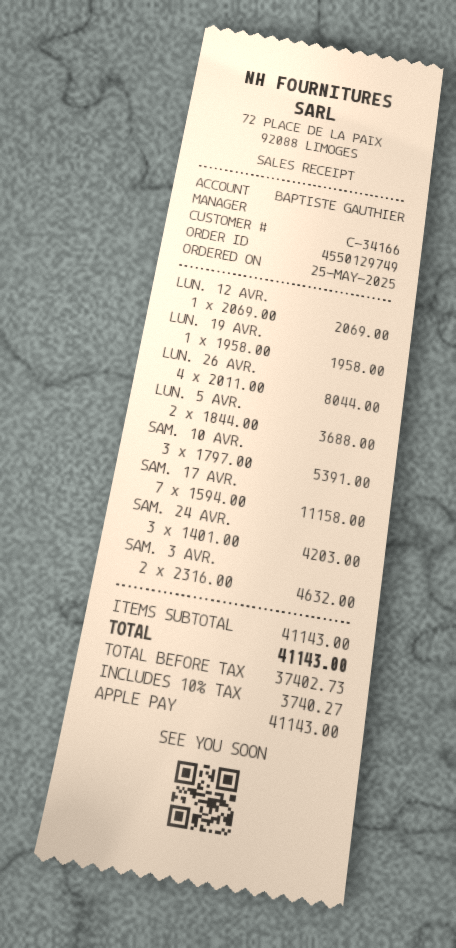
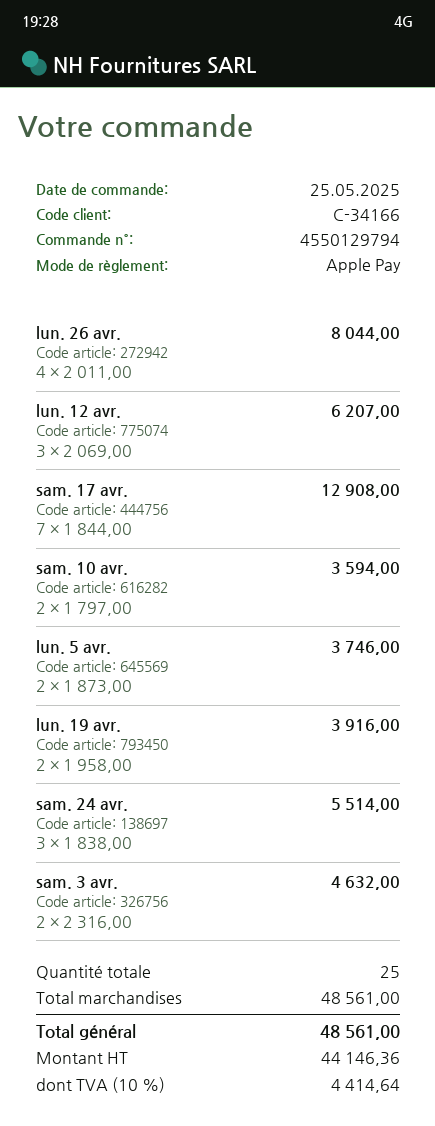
order number: 4550129749 -> 4550129794
LUN. 12 AVR.: 1 x 2069.00 = 2069.00 -> 3 x 2069.00 = 6207.00
LUN. 19 AVR.: 1 x 1958.00 = 1958.00 -> 2 x 1958.00 = 3916.00
LUN. 5 AVR.: 2 x 1844.00 = 3688.00 -> 2 x 1873.00 = 3746.00
SAM. 10 AVR.: 3 x 1797.00 = 5391.00 -> 2 x 1797.00 = 3594.00
SAM. 17 AVR.: 7 x 1594.00 = 11158.00 -> 7 x 1844.00 = 12908.00
SAM. 24 AVR.: 3 x 1401.00 = 4203.00 -> 3 x 1838.00 = 5514.00
subtotal: 41143.00 -> 48561.00
net: 37402.73 -> 44146.36
tax: 10% = 3740.27 -> 10% = 4414.64
total: 41143.00 -> 48561.00

